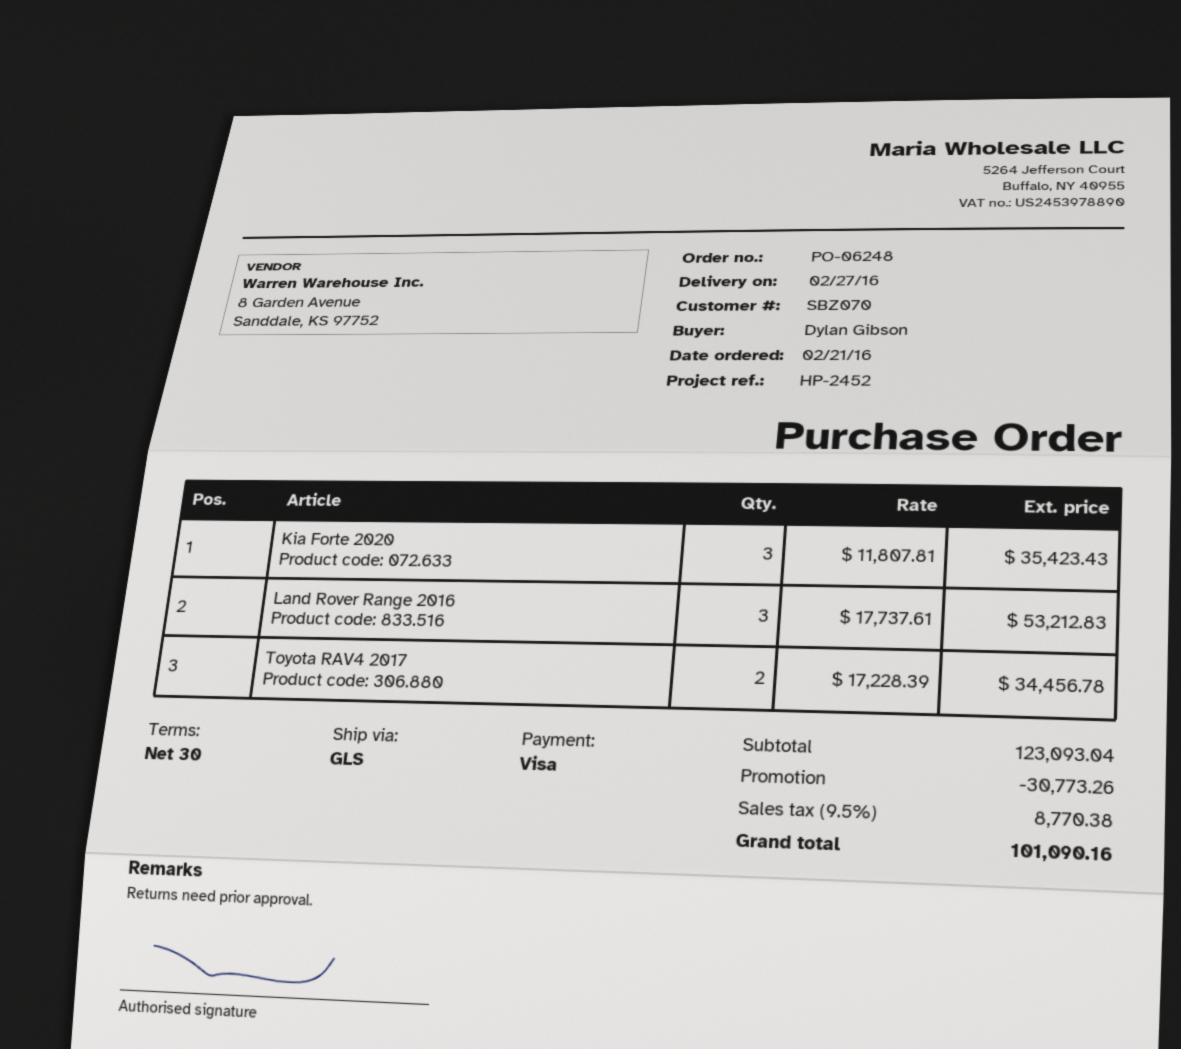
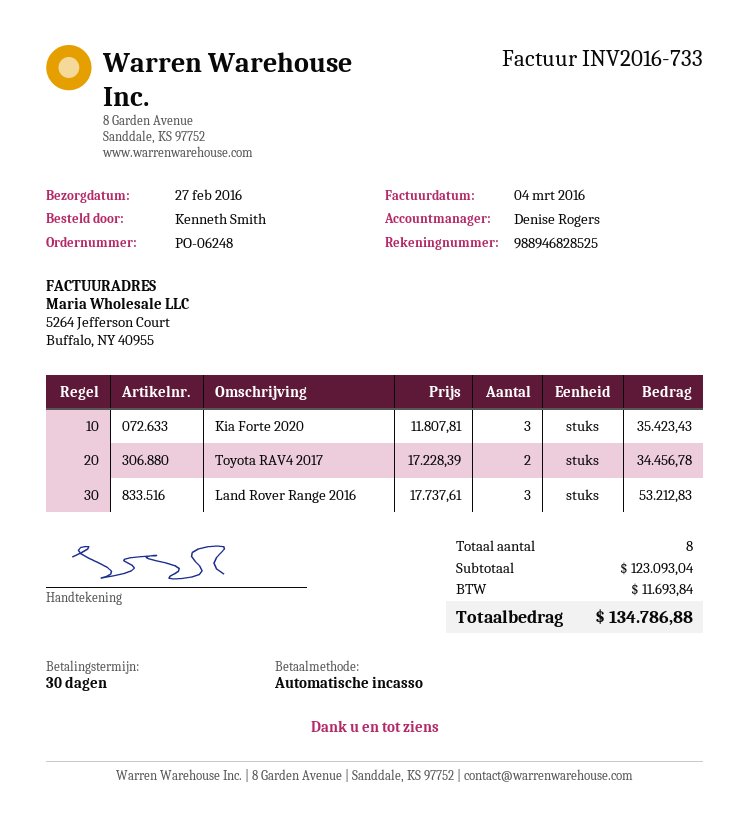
ordered by: Dylan Gibson -> Kenneth Smith
payment method: Visa -> direct debit
discount: 30773.26 -> none
tax: 8770.38 -> 11693.84
total: 101090.16 -> 134786.88

